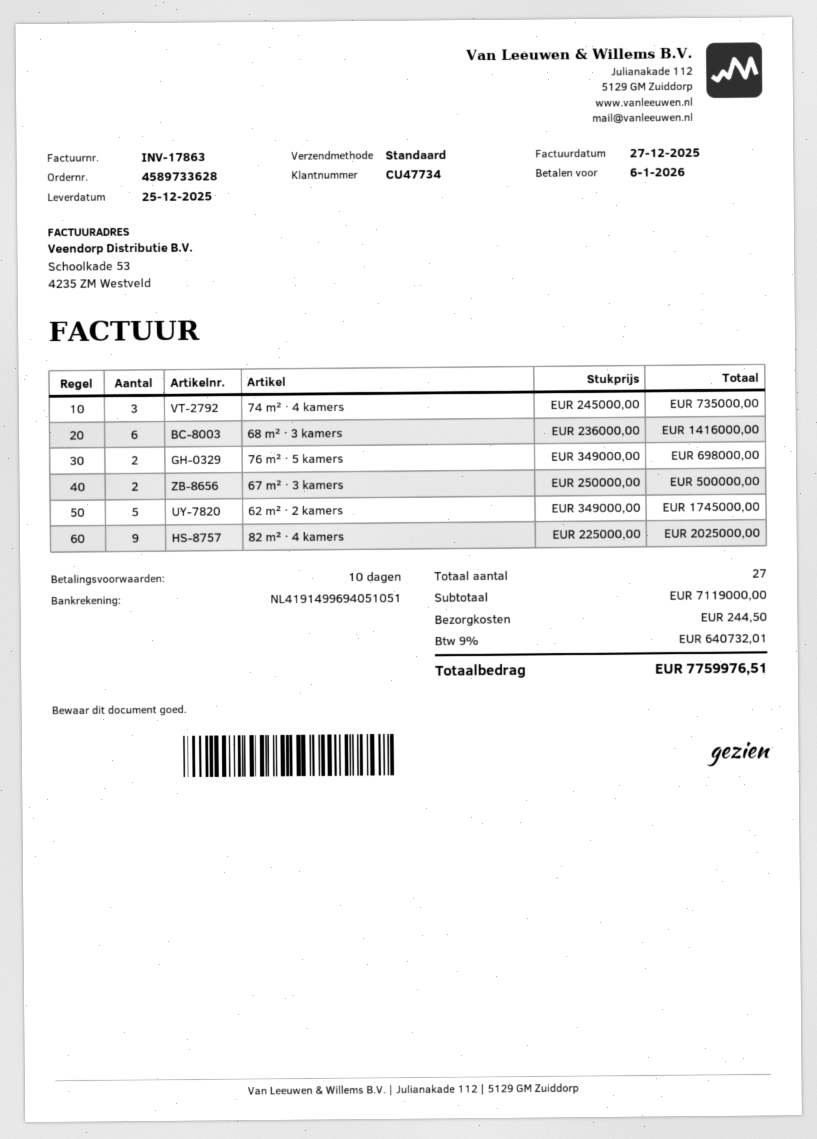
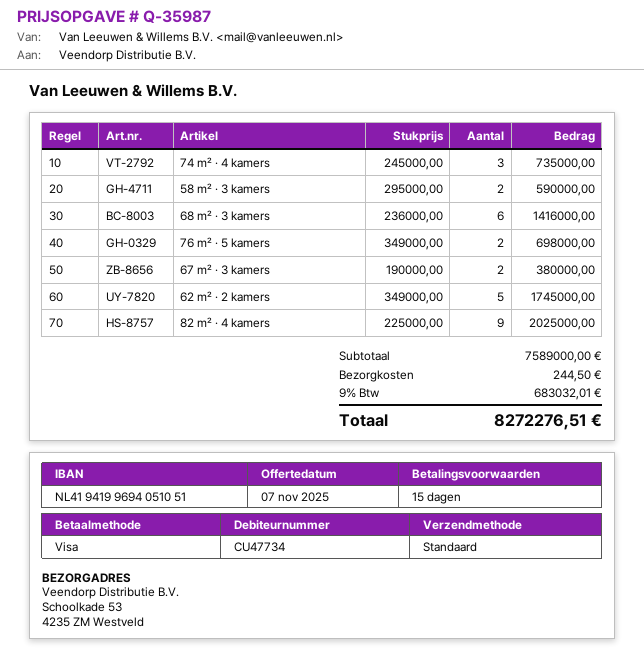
payment terms: 10 days -> 15 days
bank account: NL4191499694051051 -> NL4194199694051051
67 m² · 3 kamers: 2 x 250000.00 = 500000.00 -> 2 x 190000.00 = 380000.00
58 m² · 3 kamers: none -> 2 x 295000.00 = 590000.00
subtotal: 7119000.00 -> 7589000.00
tax: 9% = 640732.01 -> 9% = 683032.01
total: 7759976.51 -> 8272276.51

